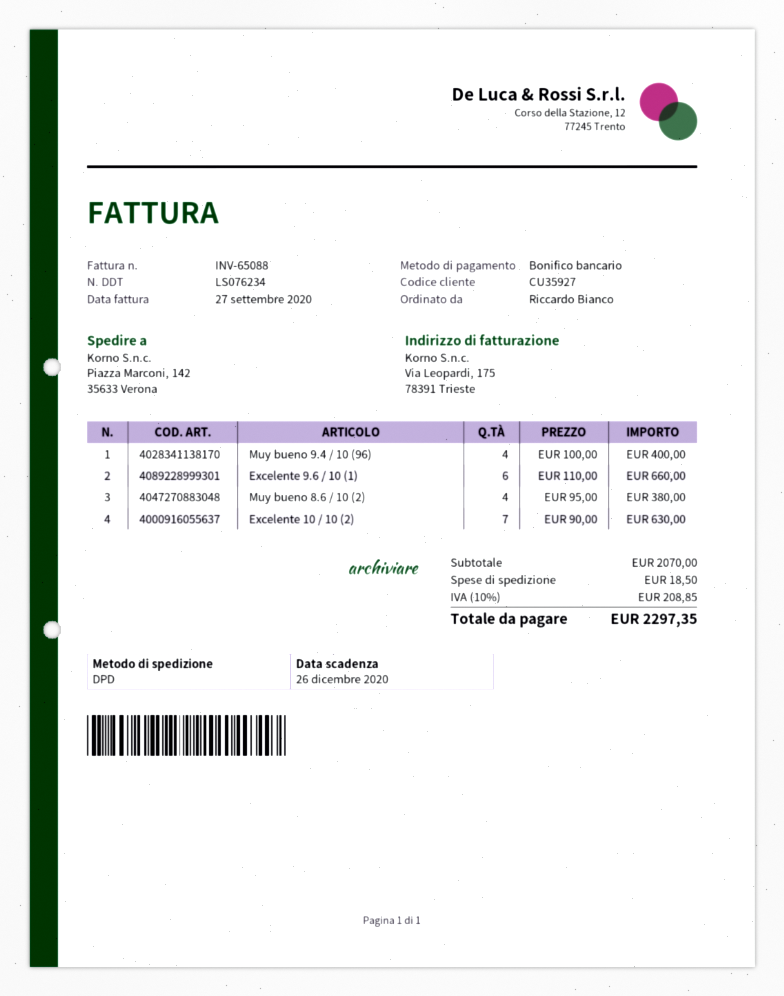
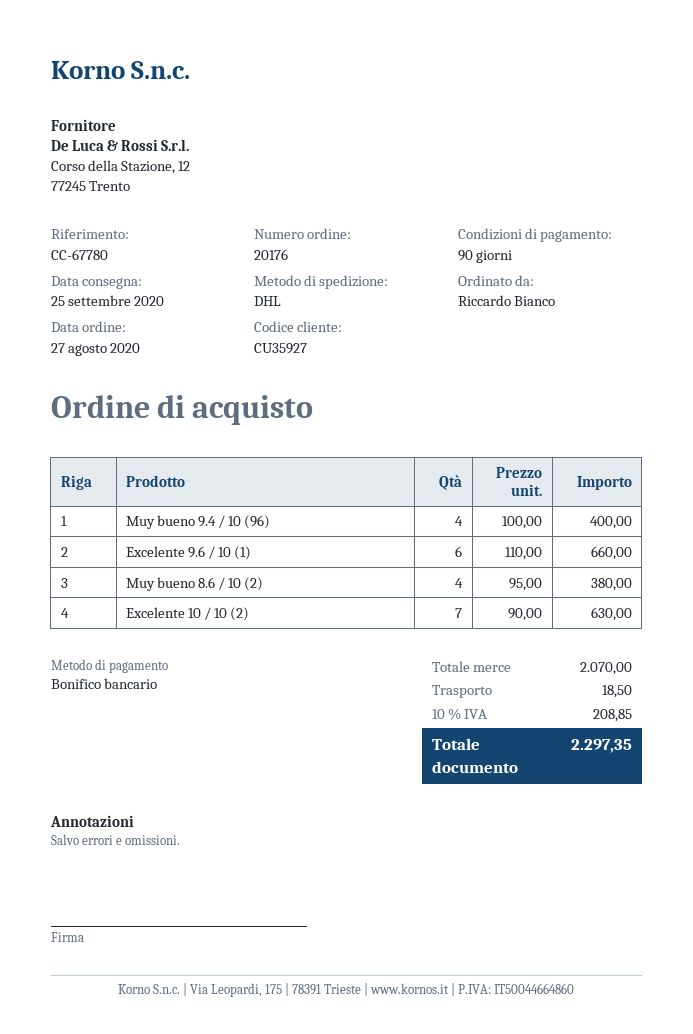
shipping method: DPD -> DHL

